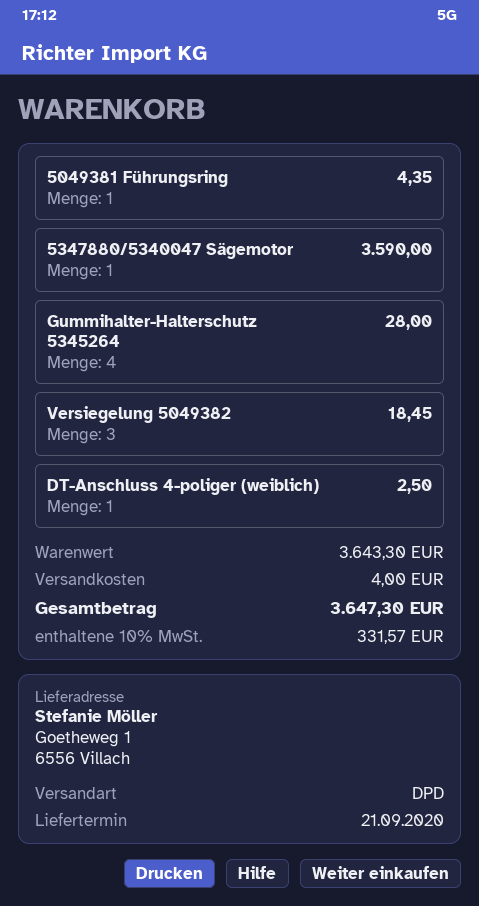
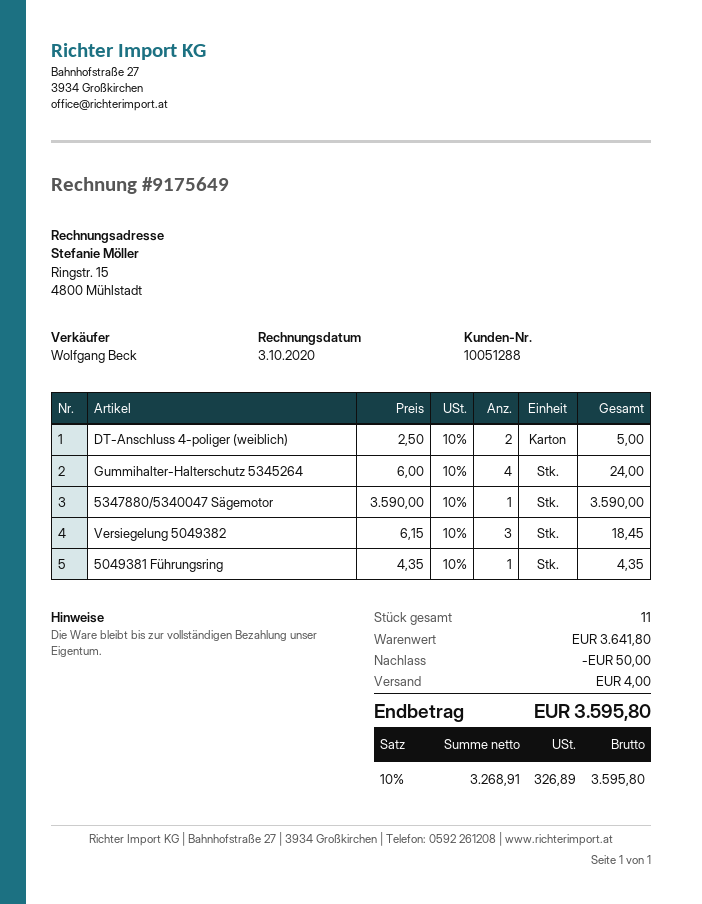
Gummihalter-Halterschutz 5345264: 4 for 28.00 -> 4 for 24.00
DT-Anschluss 4-poliger (weiblich): 1 for 2.50 -> 2 for 5.00
subtotal: 3643.30 -> 3641.80
discount: none -> 50.00
tax: 10% = 331.57 -> 10% = 326.89
total: 3647.30 -> 3595.80

